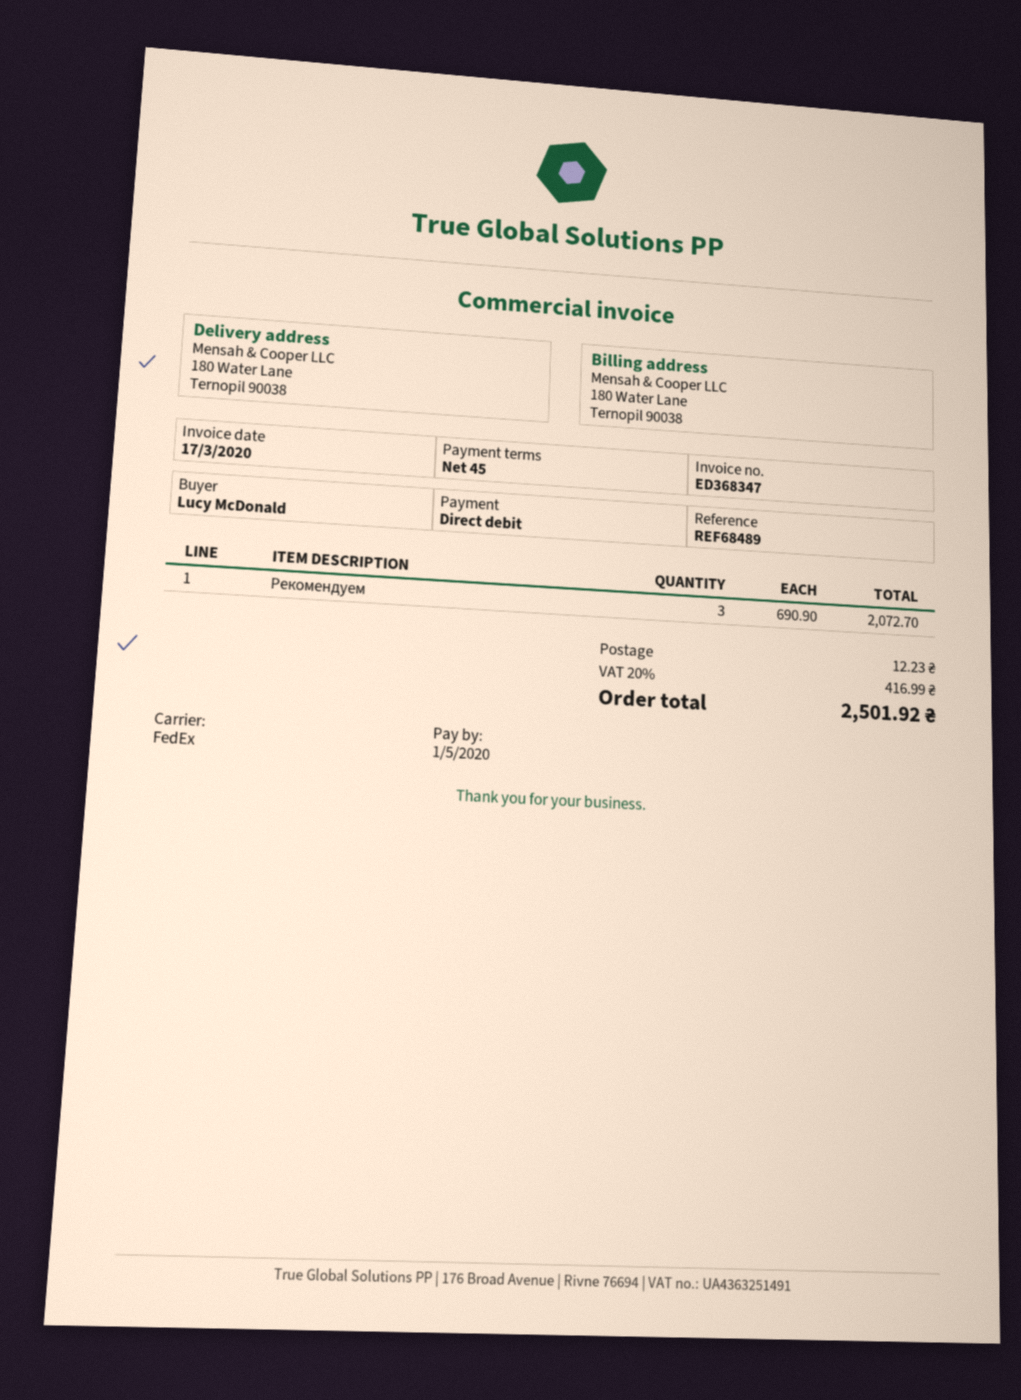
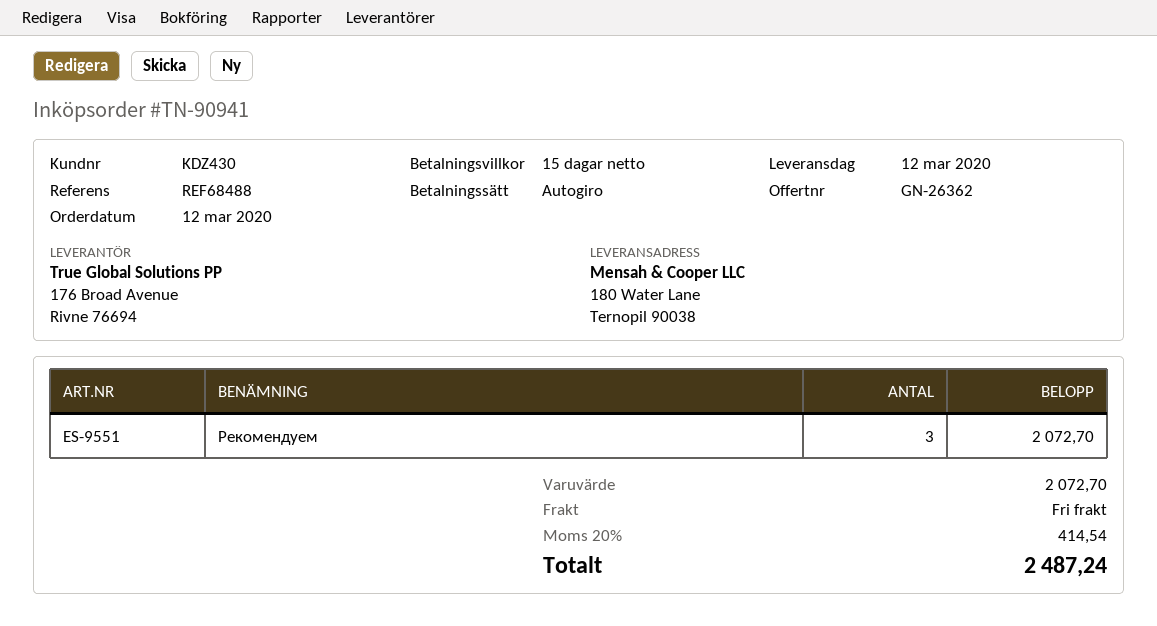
payment terms: 45 days -> 15 days
reference: REF68489 -> REF68488
shipping: 12.23 -> 0.00
tax: 20% = 416.99 -> 20% = 414.54
total: 2501.92 -> 2487.24

